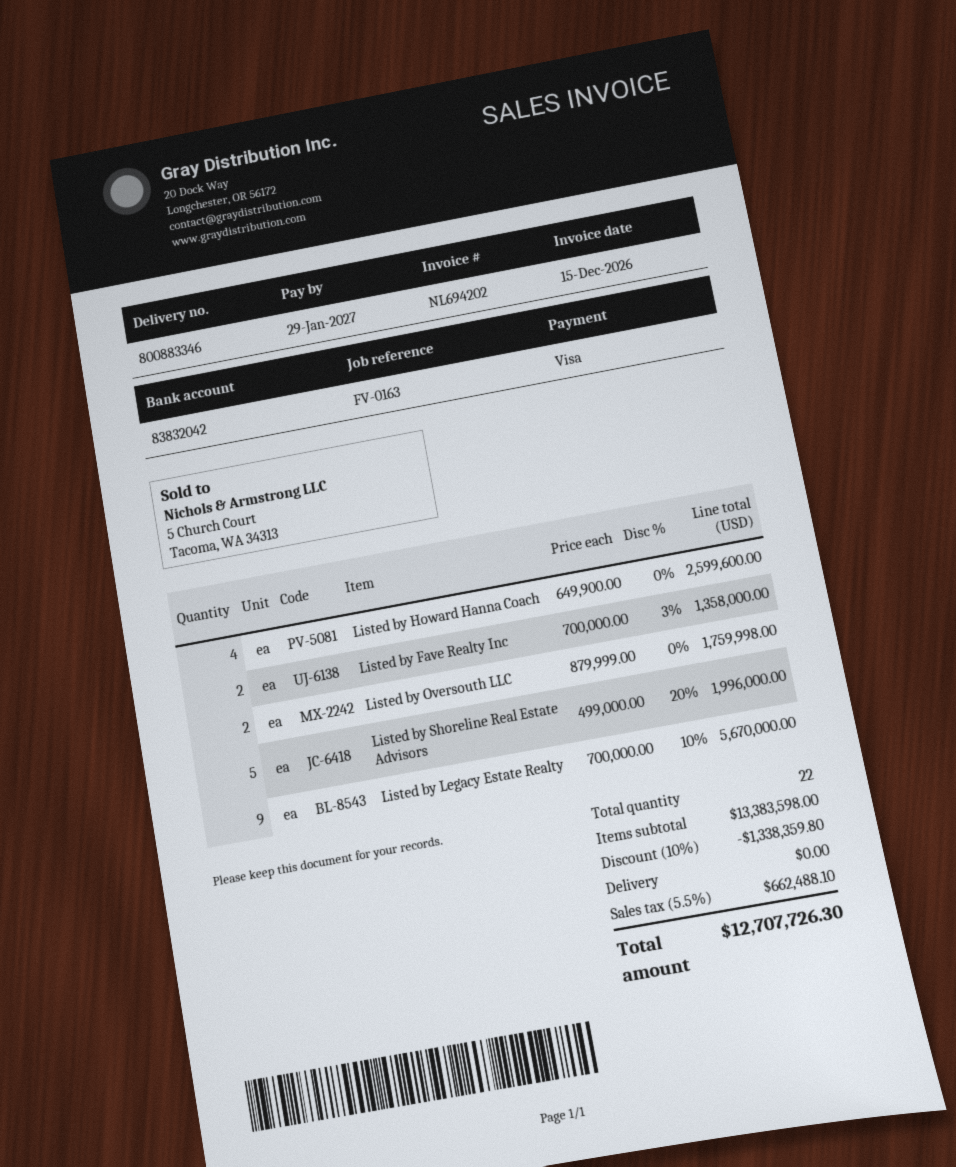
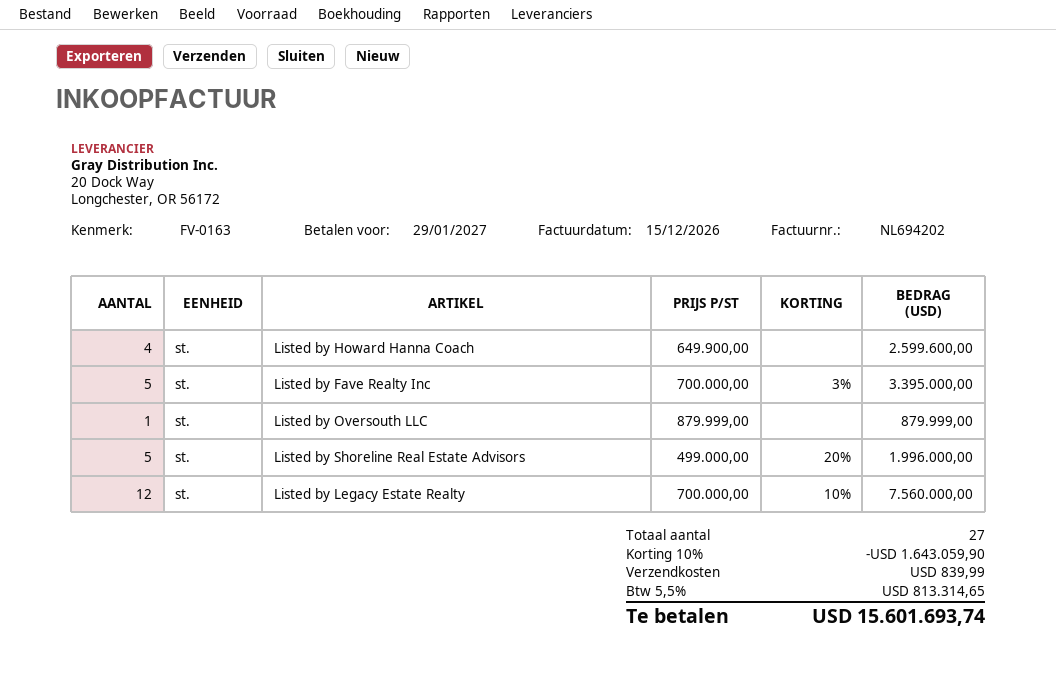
Listed by Fave Realty Inc: 2 x 700000.00 - 3% = 1358000.00 -> 5 x 700000.00 - 3% = 3395000.00
Listed by Oversouth LLC: 2 x 879999.00 = 1759998.00 -> 1 x 879999.00 = 879999.00
Listed by Legacy Estate Realty: 9 x 700000.00 - 10% = 5670000.00 -> 12 x 700000.00 - 10% = 7560000.00
total quantity: 22 -> 27
discount: 10% = 1338359.80 -> 10% = 1643059.90
shipping: 0.00 -> 839.99
tax: 5.5% = 662488.10 -> 5.5% = 813314.65
total: 12707726.30 -> 15601693.74

